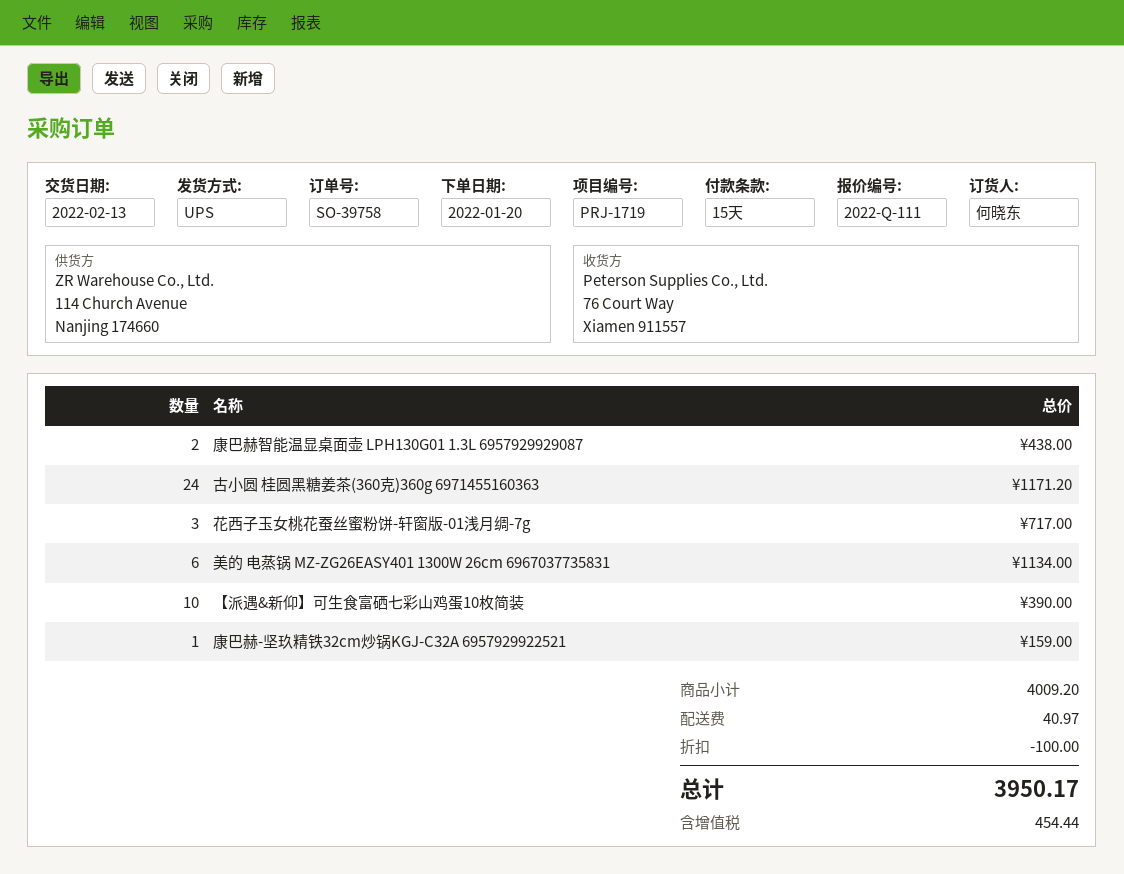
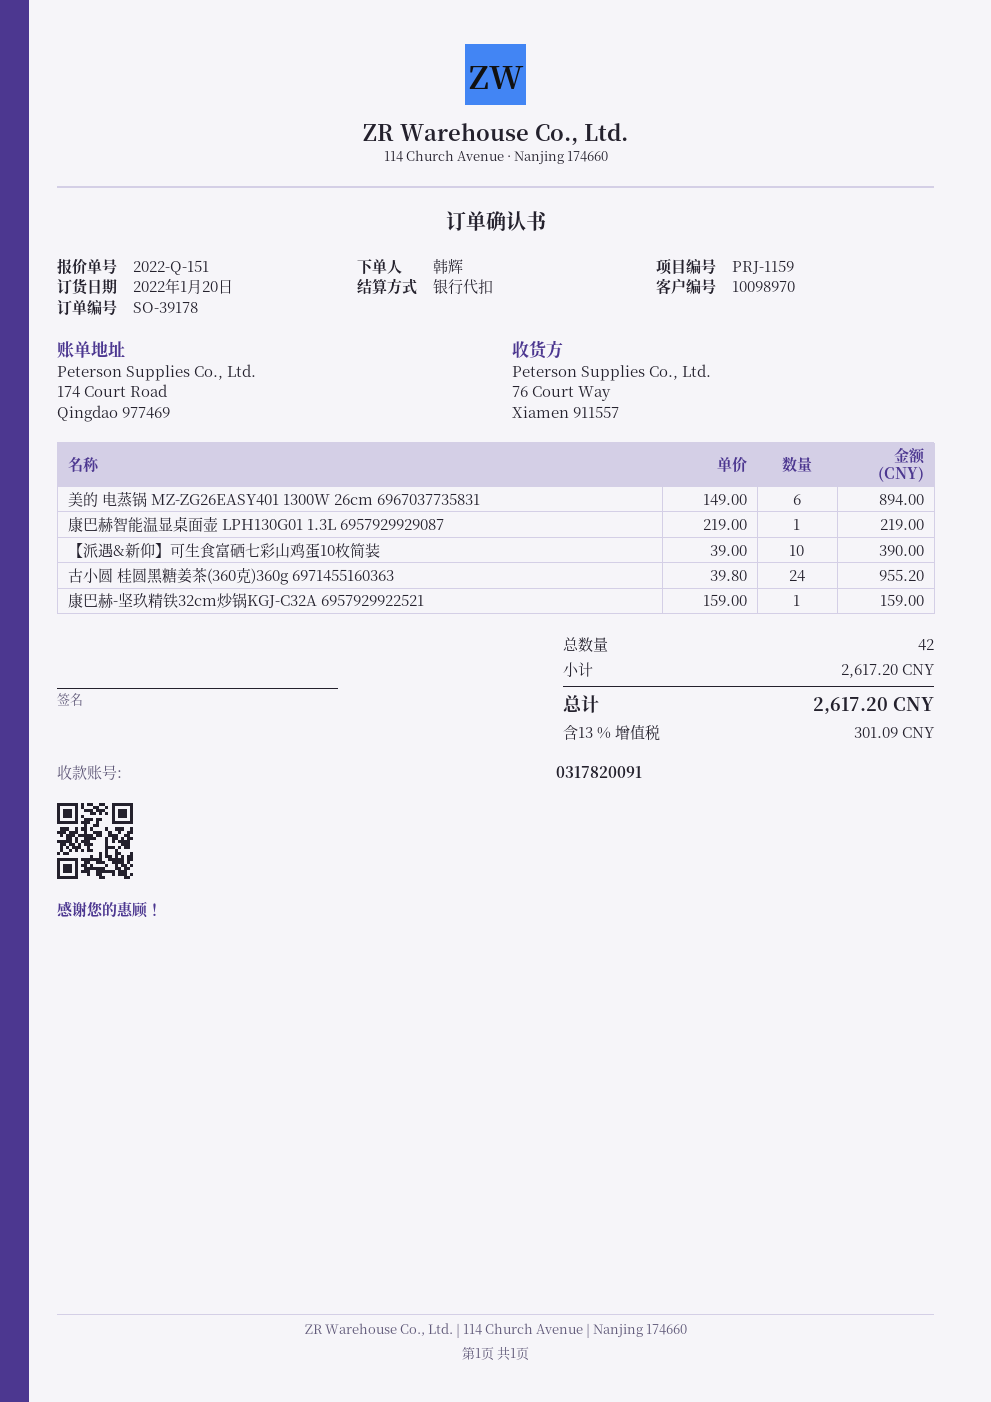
quote number: 2022-Q-111 -> 2022-Q-151
order number: SO-39758 -> SO-39178
reference: PRJ-1719 -> PRJ-1159
ordered by: 何晓东 -> 韩辉
康巴赫智能温显桌面壶 LPH130G01 1.3L 6957929929087: 2 for 438.00 -> 1 for 219.00
古小圆 桂圆黑糖姜茶(360克)360g 6971455160363: 24 for 1171.20 -> 24 for 955.20
花西子玉女桃花蚕丝蜜粉饼-轩窗版-01浅月绸-7g: 3 for 717.00 -> none
美的 电蒸锅 MZ-ZG26EASY401 1300W 26cm 6967037735831: 6 for 1134.00 -> 6 for 894.00
subtotal: 4009.20 -> 2617.20
discount: 100.00 -> none
shipping: 40.97 -> none
tax: 454.44 -> 301.09
total: 3950.17 -> 2617.20

